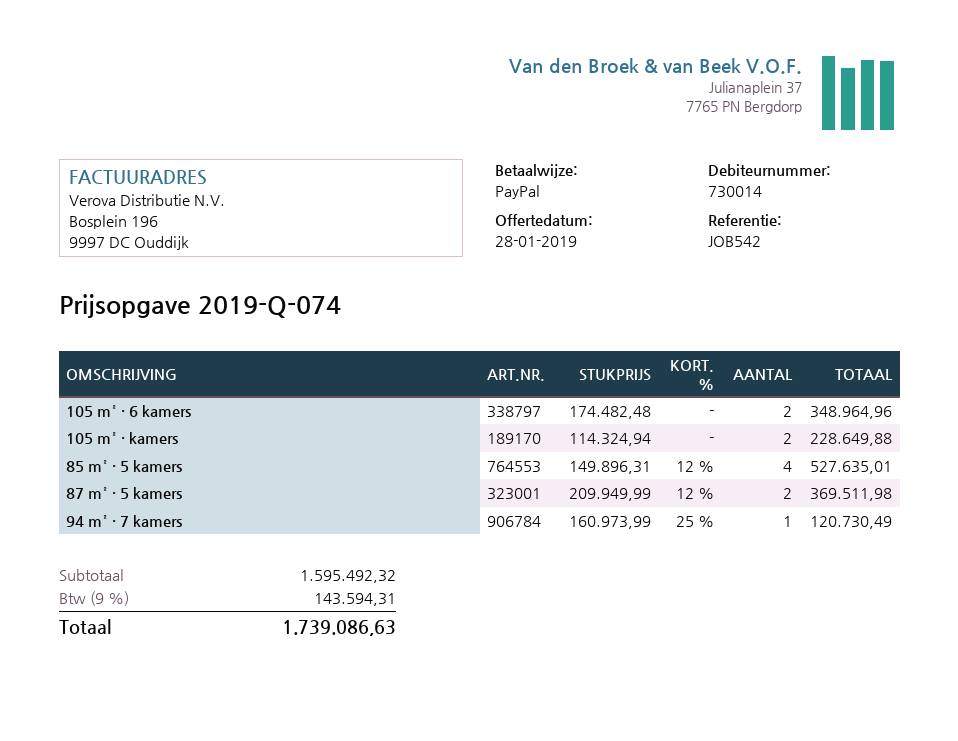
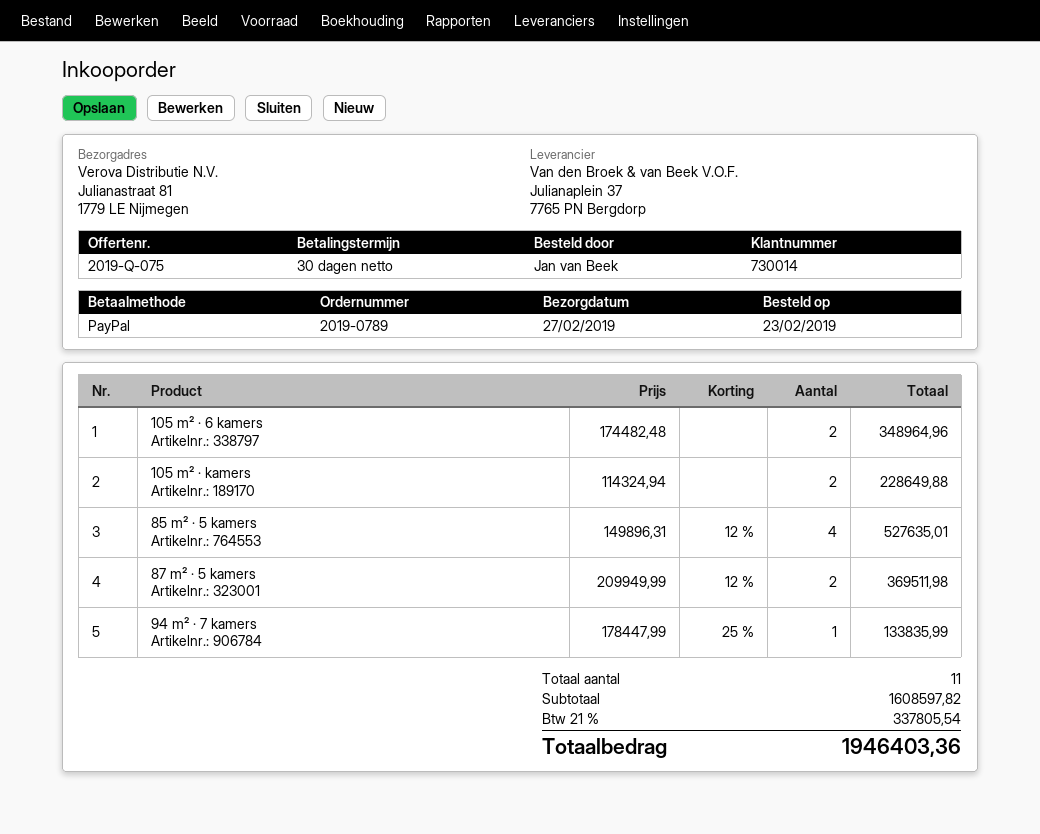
quote number: 2019-Q-074 -> 2019-Q-075
94 m² · 7 kamers: 1 x 160973.99 - 25% = 120730.49 -> 1 x 178447.99 - 25% = 133835.99
subtotal: 1595492.32 -> 1608597.82
tax: 9% = 143594.31 -> 21% = 337805.54
total: 1739086.63 -> 1946403.36

